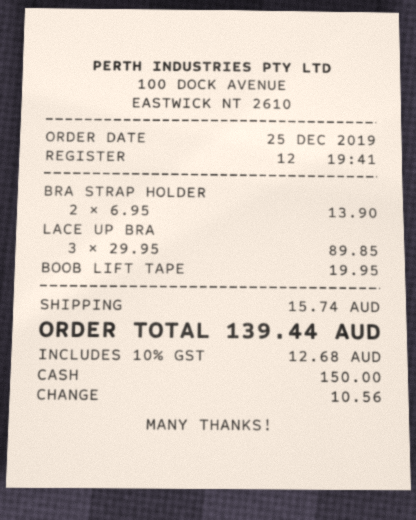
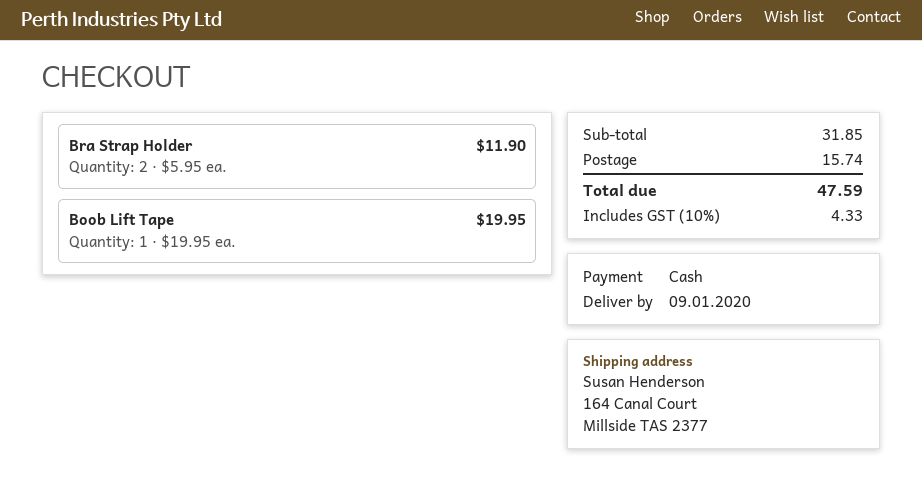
BRA STRAP HOLDER: 2 x 6.95 = 13.90 -> 2 x 5.95 = 11.90
LACE UP BRA: 3 x 29.95 = 89.85 -> none
tax: 10% = 12.68 -> 10% = 4.33
total: 139.44 -> 47.59

